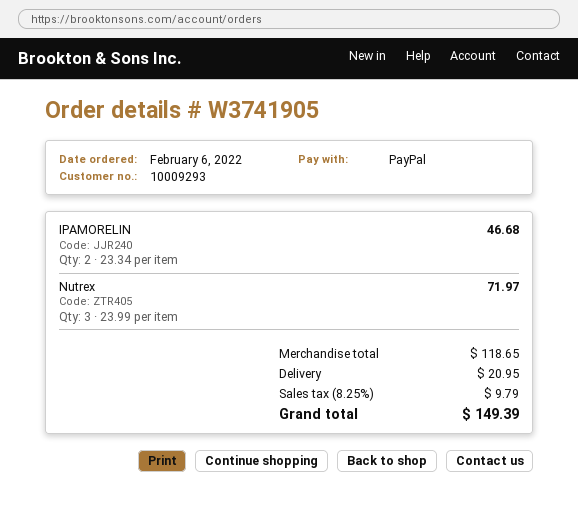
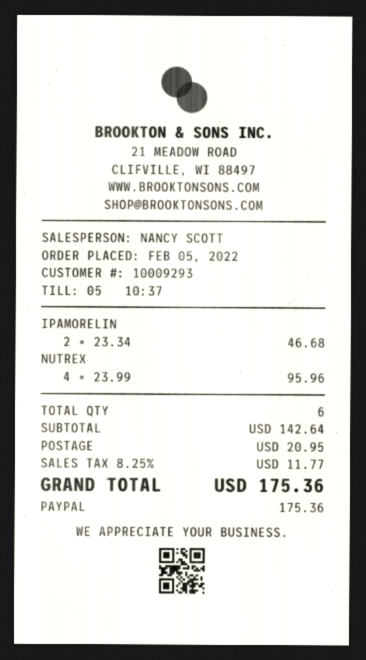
order date: 2022-02-06 -> 2022-02-05
Nutrex: 3 x 23.99 = 71.97 -> 4 x 23.99 = 95.96
subtotal: 118.65 -> 142.64
tax: 8.25% = 9.79 -> 8.25% = 11.77
total: 149.39 -> 175.36

